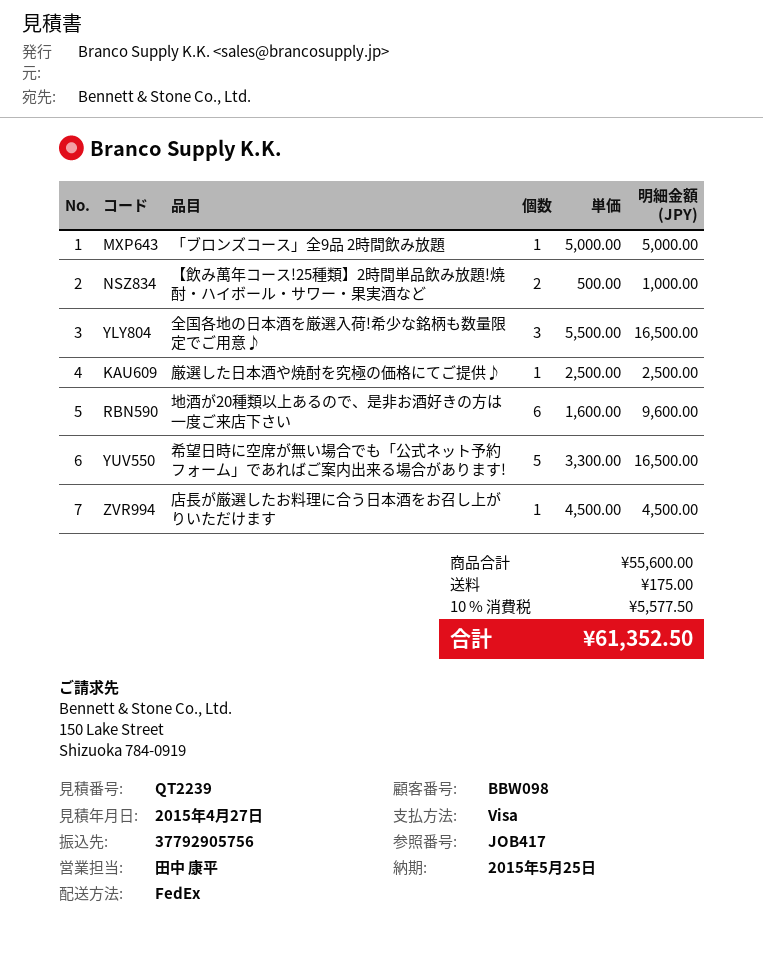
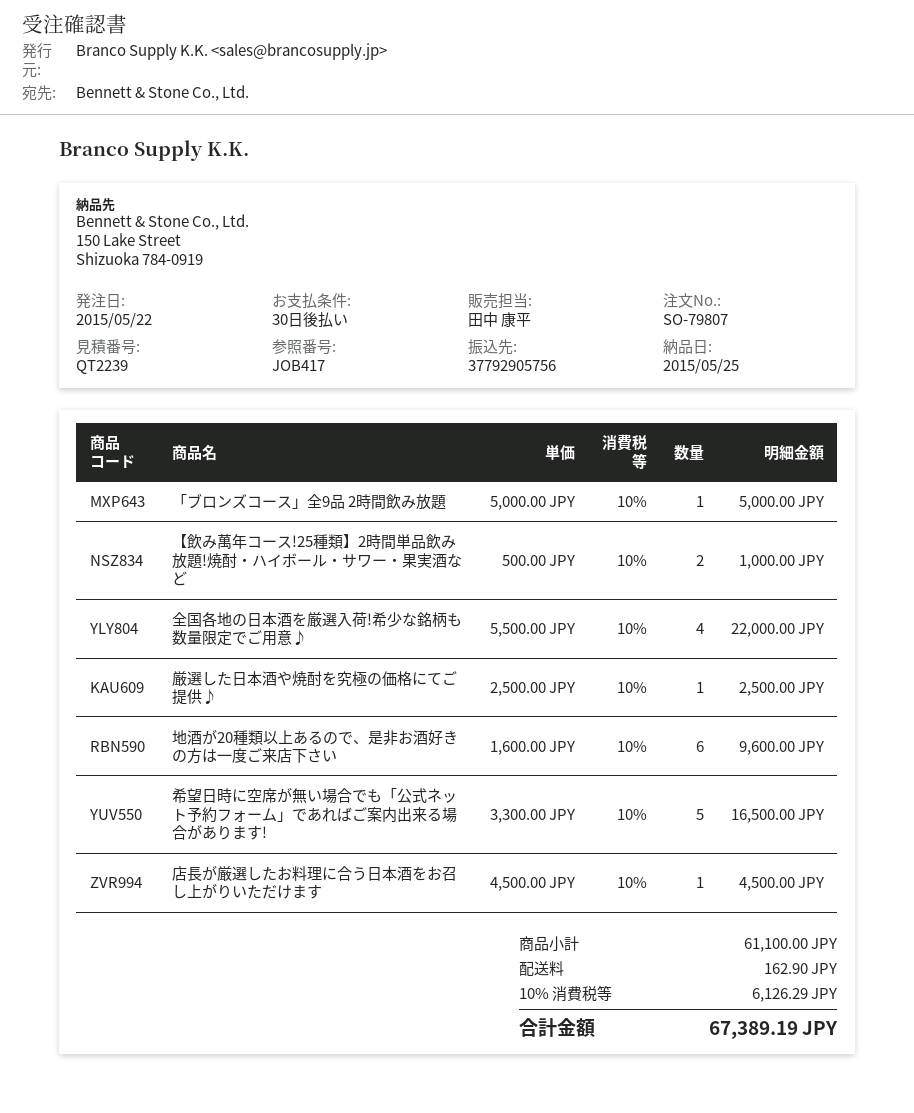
全国各地の日本酒を厳選入荷!希少な銘柄も数量限定でご用意♪: 3 x 5500.00 = 16500.00 -> 4 x 5500.00 = 22000.00
subtotal: 55600.00 -> 61100.00
shipping: 175.00 -> 162.90
tax: 10% = 5577.50 -> 10% = 6126.29
total: 61352.50 -> 67389.19

